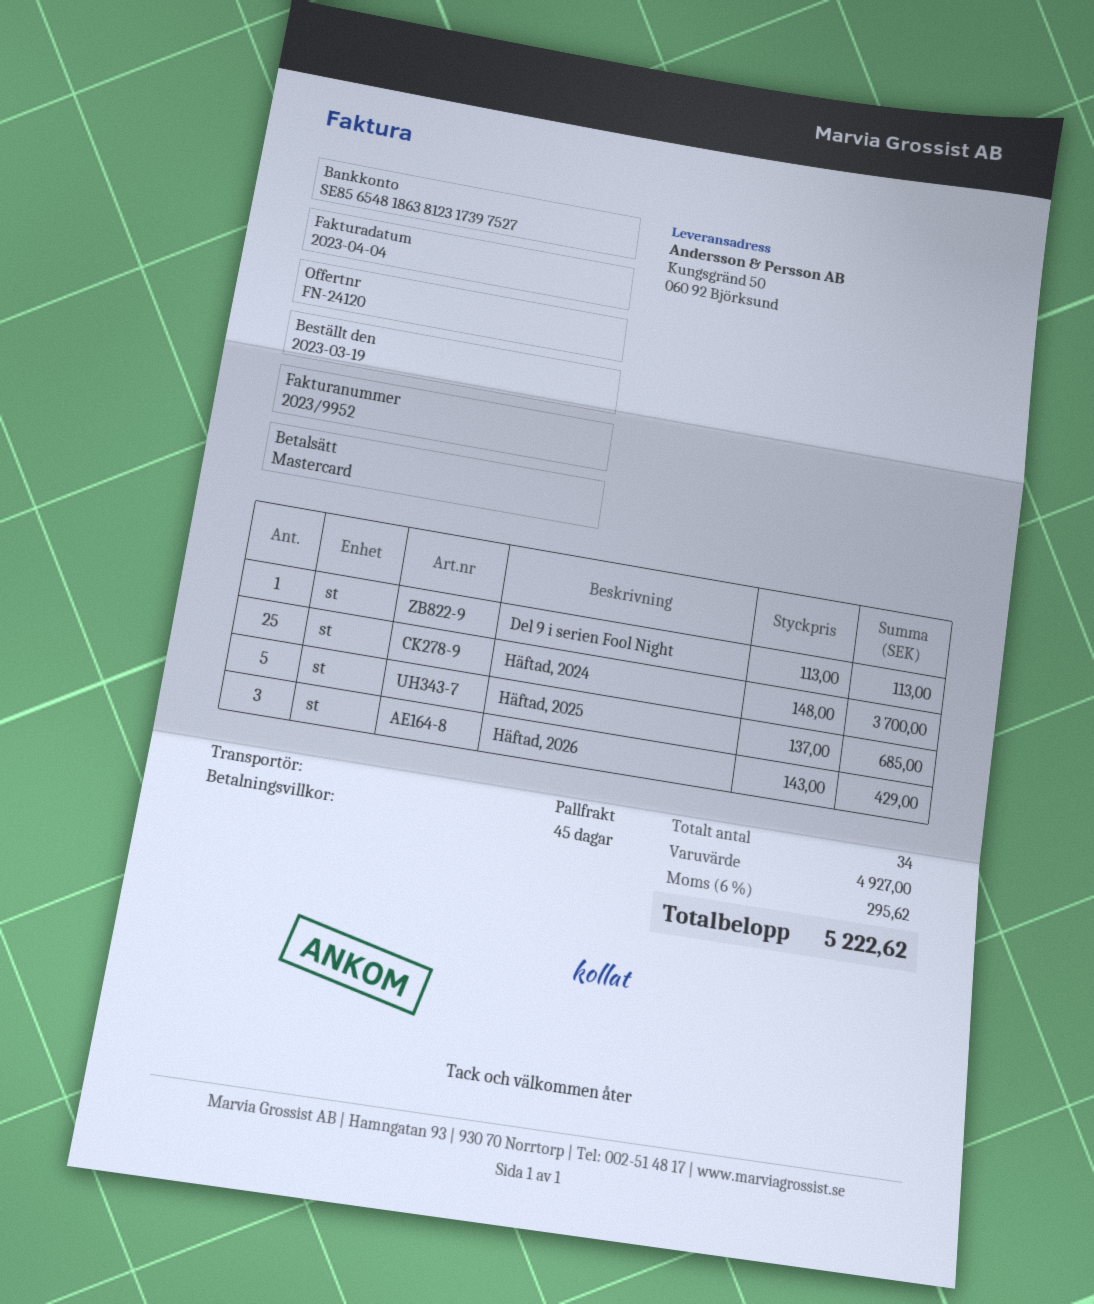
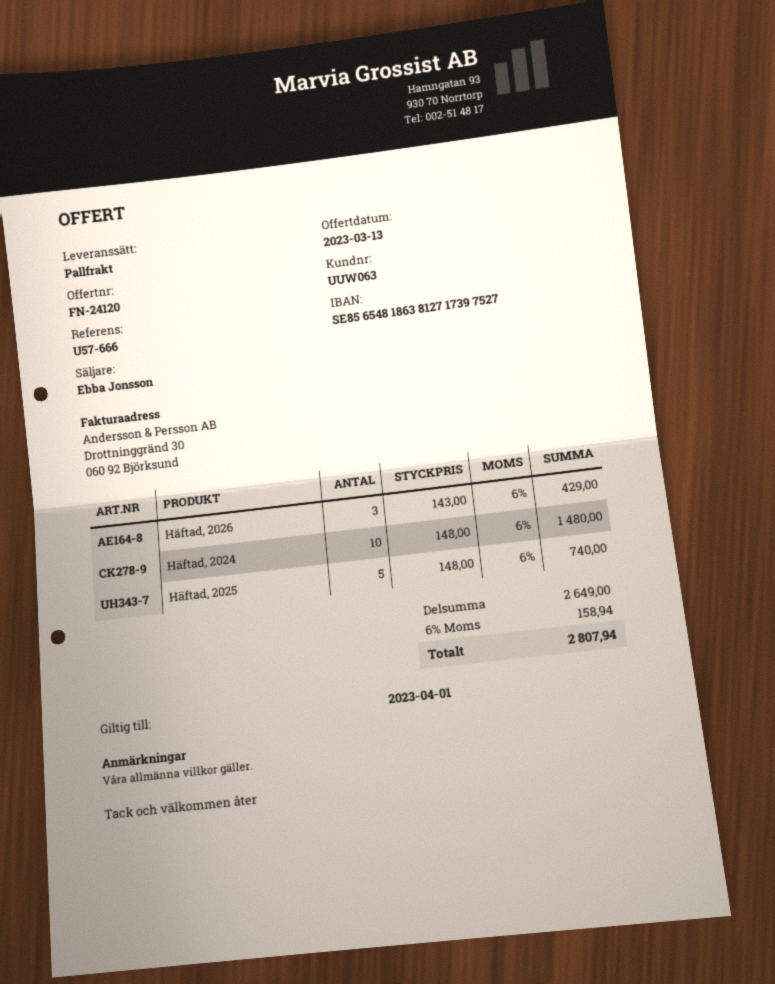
bank account: SE8565481863812317397527 -> SE8565481863812717397527
Del 9 i serien Fool Night: 1 x 113.00 = 113.00 -> none
Häftad, 2024: 25 x 148.00 = 3700.00 -> 10 x 148.00 = 1480.00
Häftad, 2025: 5 x 137.00 = 685.00 -> 5 x 148.00 = 740.00
subtotal: 4927.00 -> 2649.00
tax: 6% = 295.62 -> 6% = 158.94
total: 5222.62 -> 2807.94

